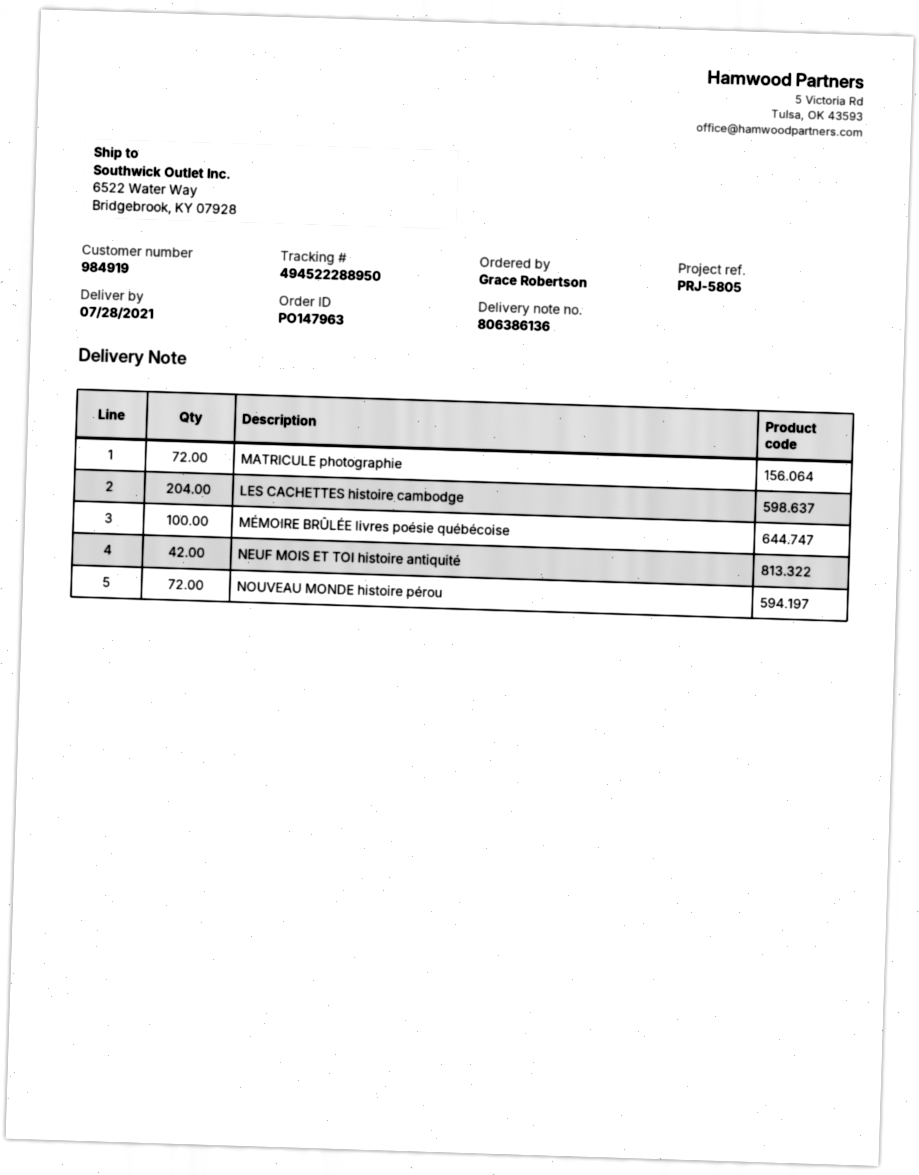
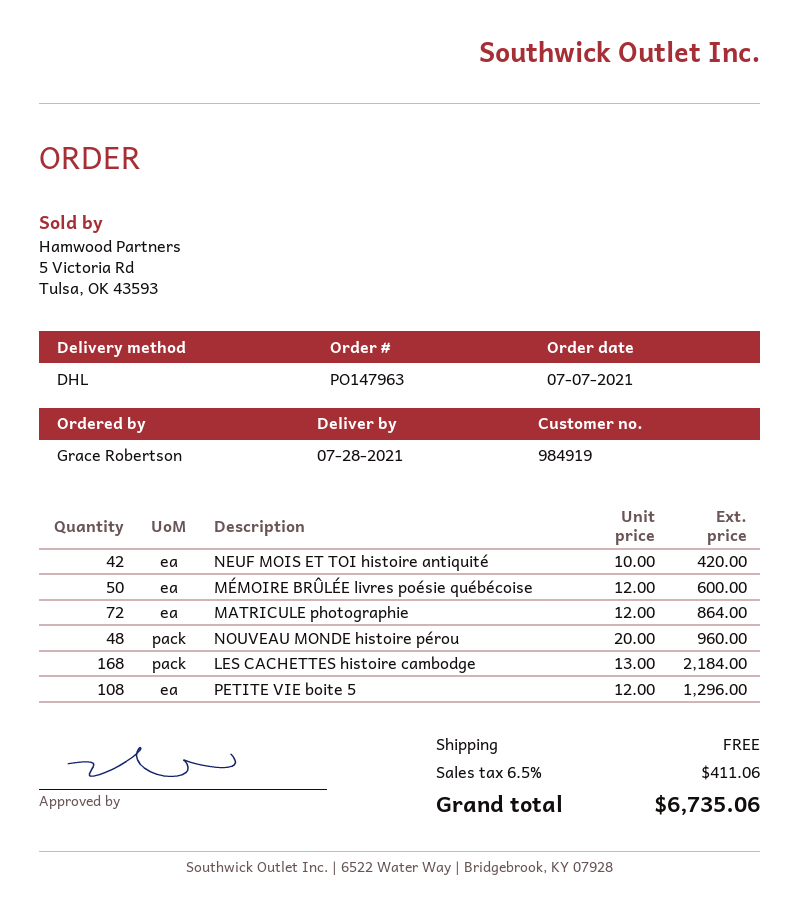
LES CACHETTES histoire cambodge: 204 -> 168
MÉMOIRE BRÛLÉE livres poésie québécoise: 100 -> 50
NOUVEAU MONDE histoire pérou: 72 -> 48
PETITE VIE boite 5: none -> 108

